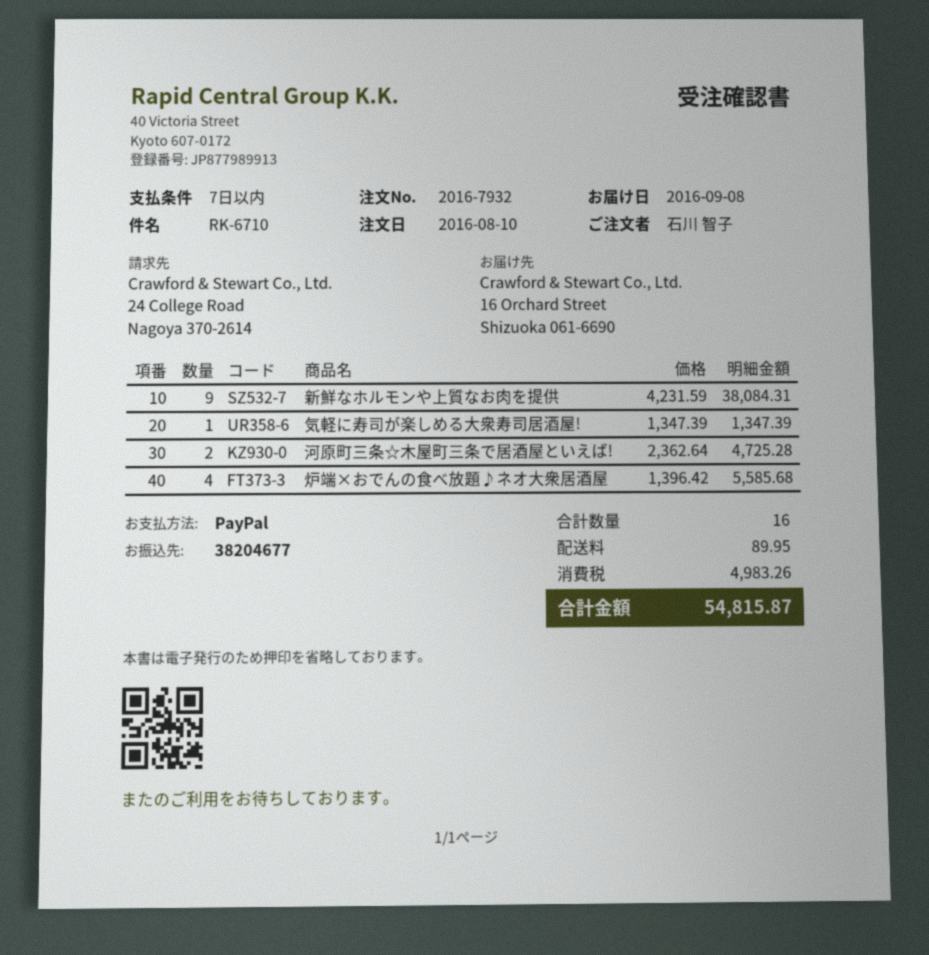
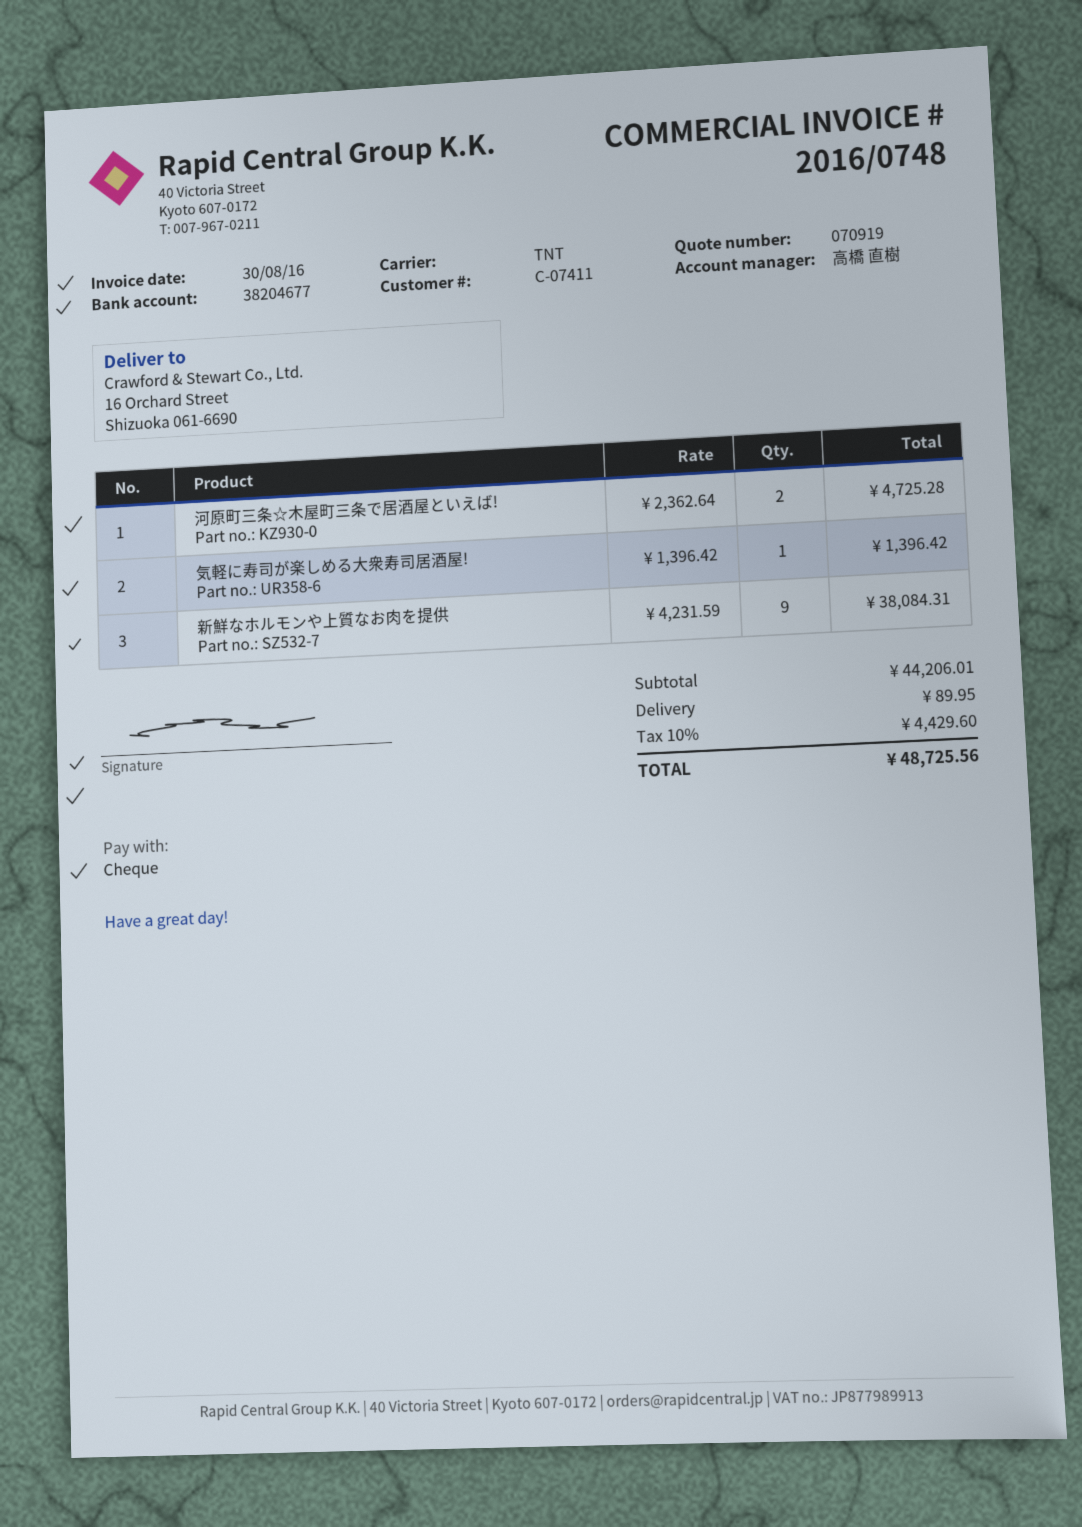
payment method: PayPal -> cheque
気軽に寿司が楽しめる大衆寿司居酒屋!: 1 x 1347.39 = 1347.39 -> 1 x 1396.42 = 1396.42
炉端×おでんの食べ放題♪ネオ大衆居酒屋: 4 x 1396.42 = 5585.68 -> none
tax: 4983.26 -> 4429.60
total: 54815.87 -> 48725.56

